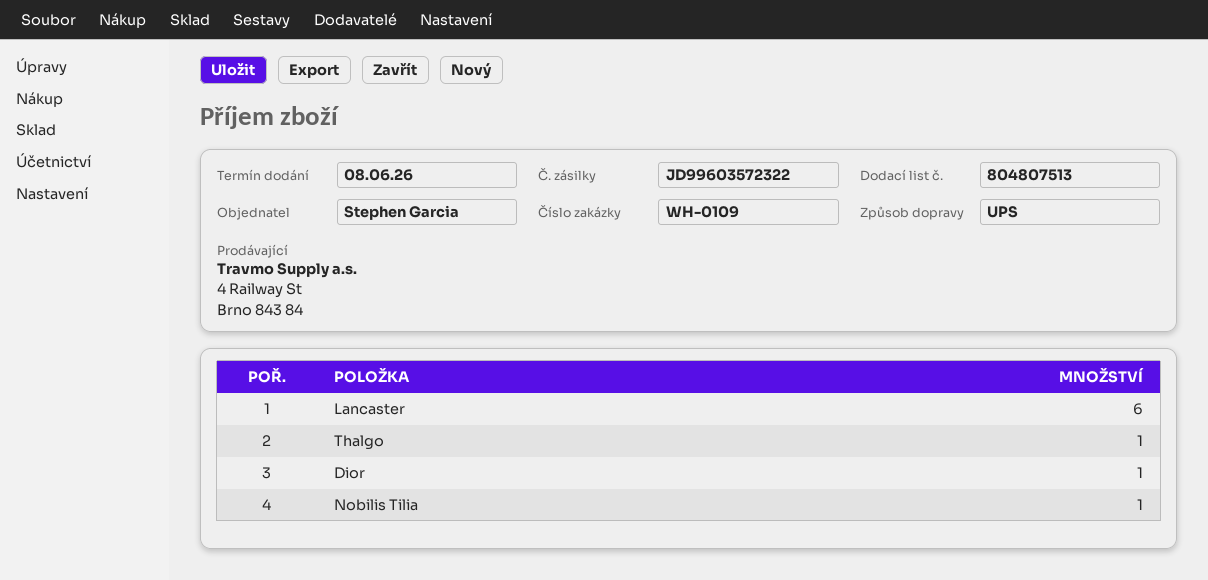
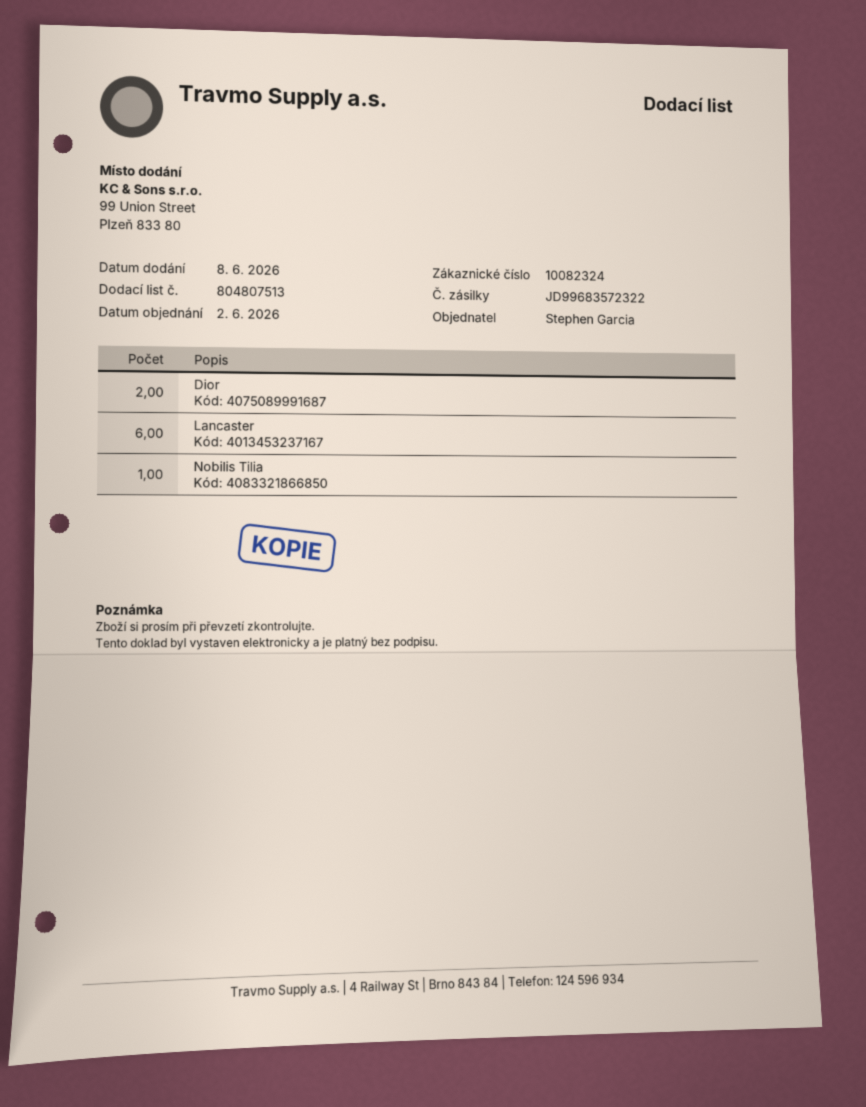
tracking number: JD99603572322 -> JD99683572322
Thalgo: 1 -> none
Dior: 1 -> 2

